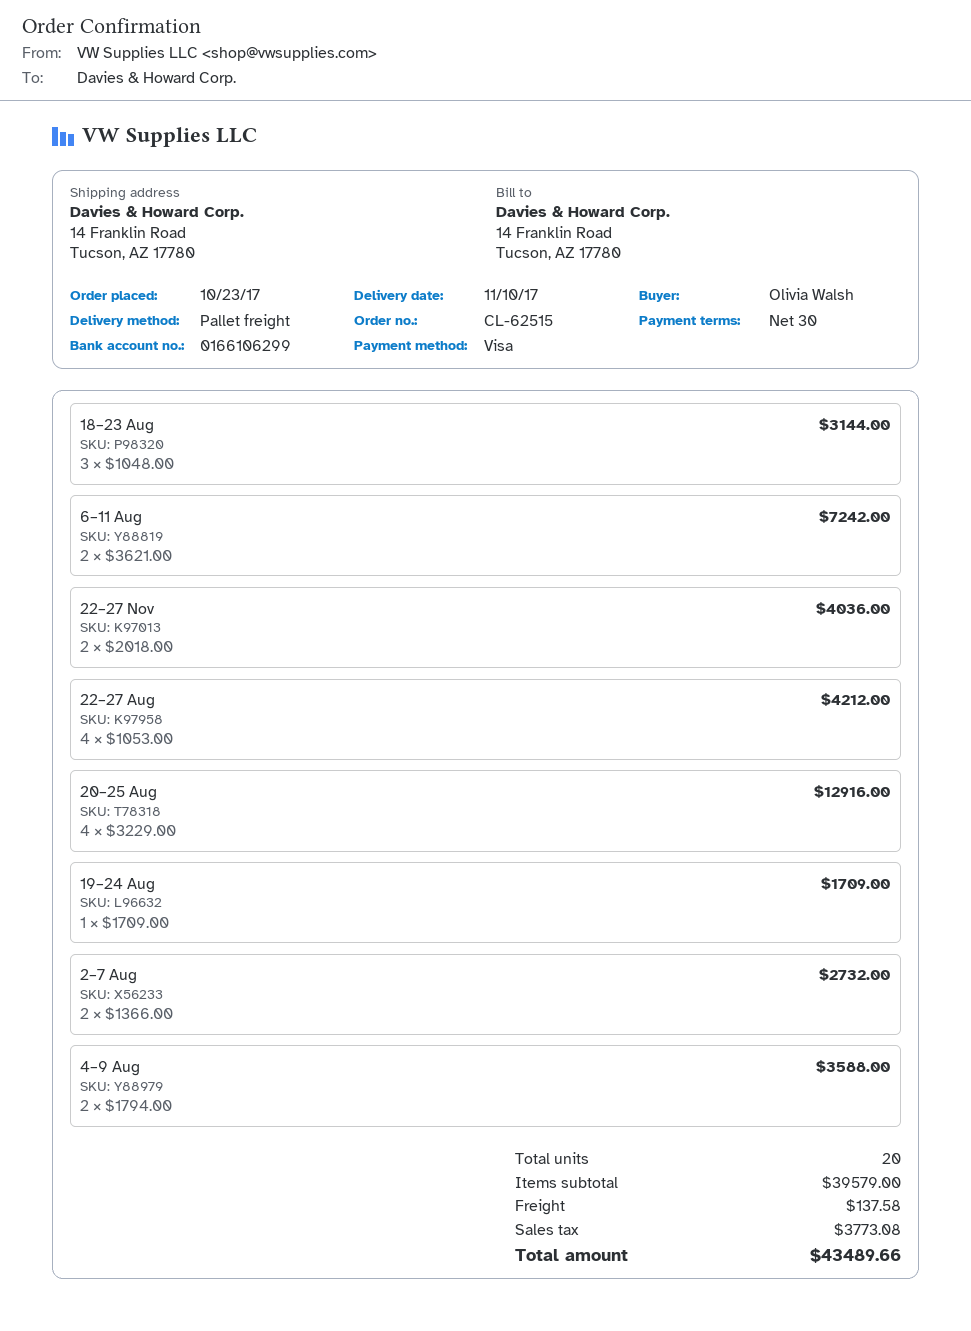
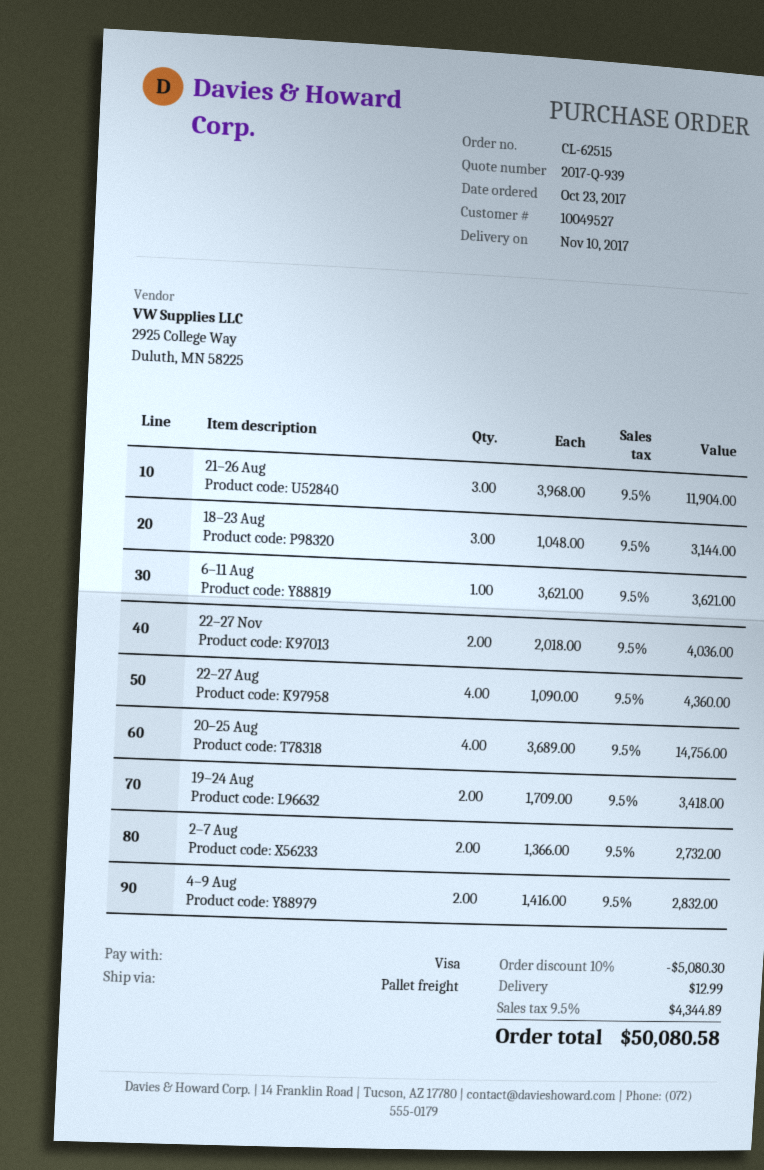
6–11 Aug: 2 x 3621.00 = 7242.00 -> 1 x 3621.00 = 3621.00
22–27 Aug: 4 x 1053.00 = 4212.00 -> 4 x 1090.00 = 4360.00
20–25 Aug: 4 x 3229.00 = 12916.00 -> 4 x 3689.00 = 14756.00
19–24 Aug: 1 x 1709.00 = 1709.00 -> 2 x 1709.00 = 3418.00
4–9 Aug: 2 x 1794.00 = 3588.00 -> 2 x 1416.00 = 2832.00
21–26 Aug: none -> 3 x 3968.00 = 11904.00
discount: none -> 10% = 5080.30
shipping: 137.58 -> 12.99
tax: 3773.08 -> 4344.89
total: 43489.66 -> 50080.58

